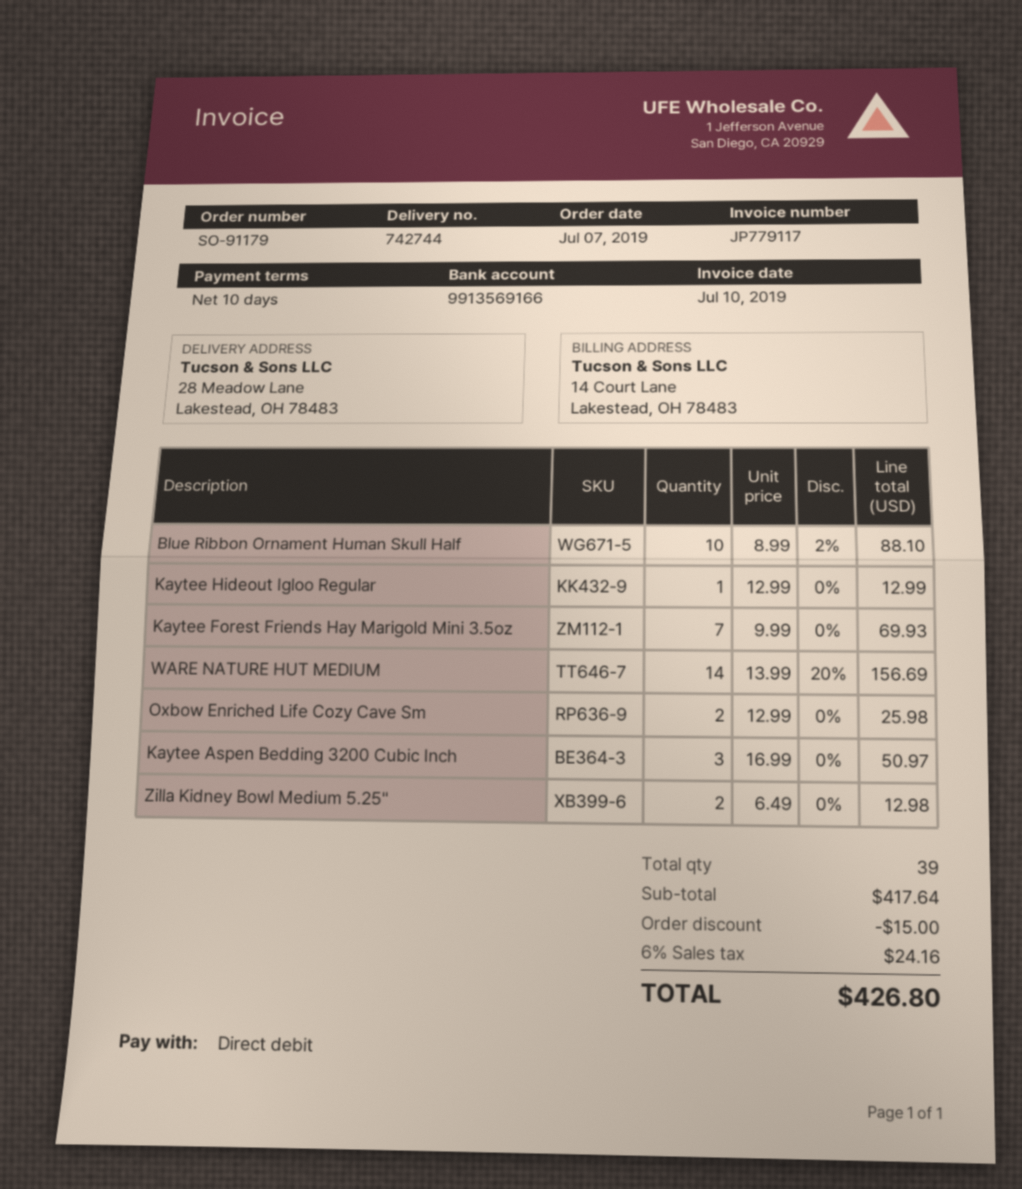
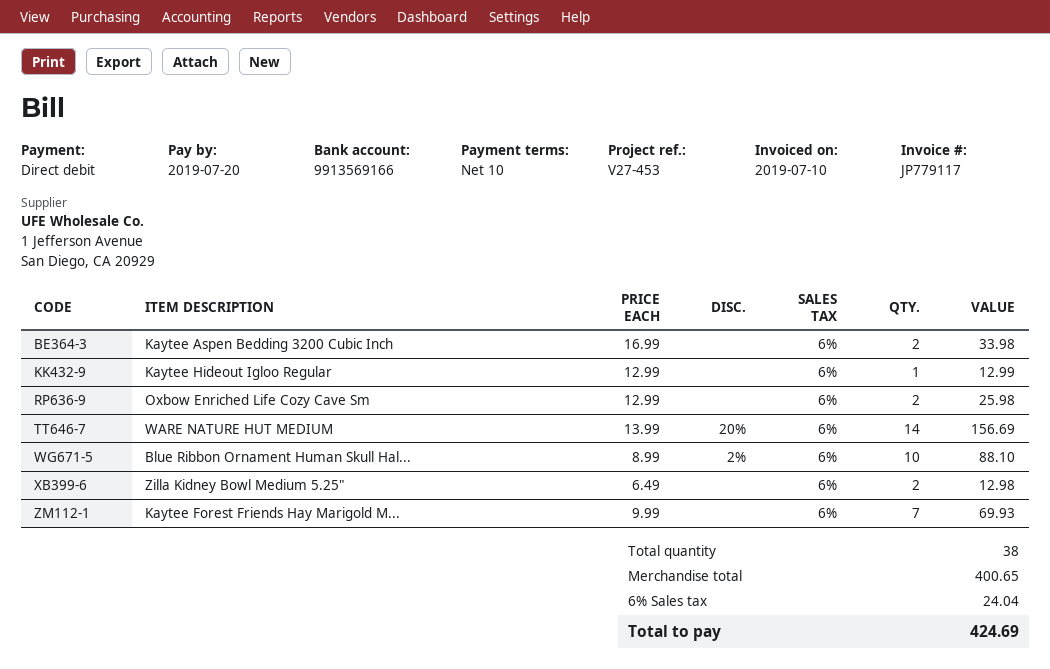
Kaytee Aspen Bedding 3200 Cubic Inch: 3 x 16.99 = 50.97 -> 2 x 16.99 = 33.98
total quantity: 39 -> 38
subtotal: 417.64 -> 400.65
discount: 15.00 -> none
tax: 6% = 24.16 -> 6% = 24.04
total: 426.80 -> 424.69

